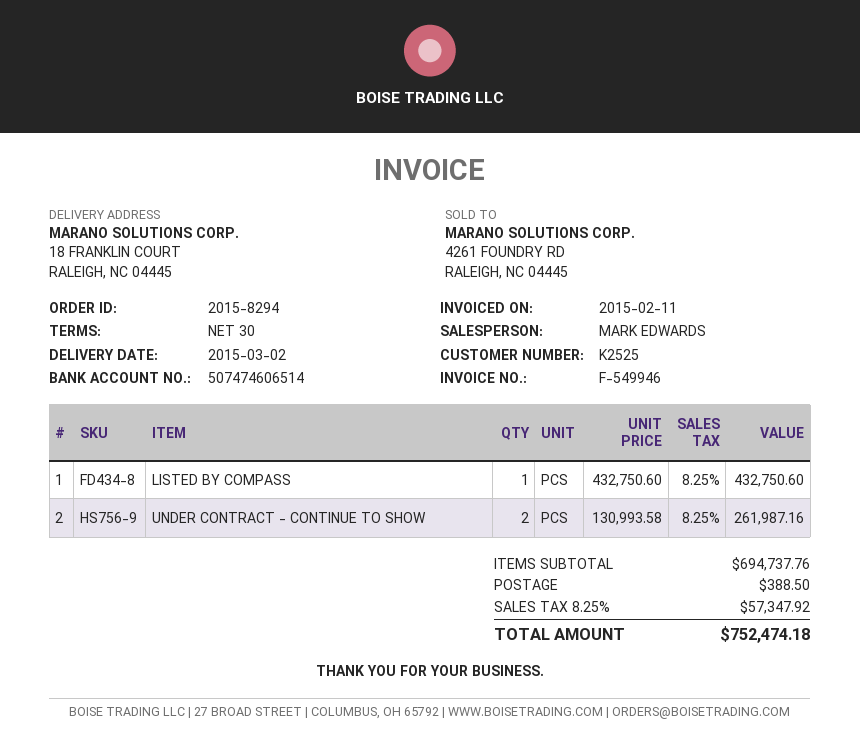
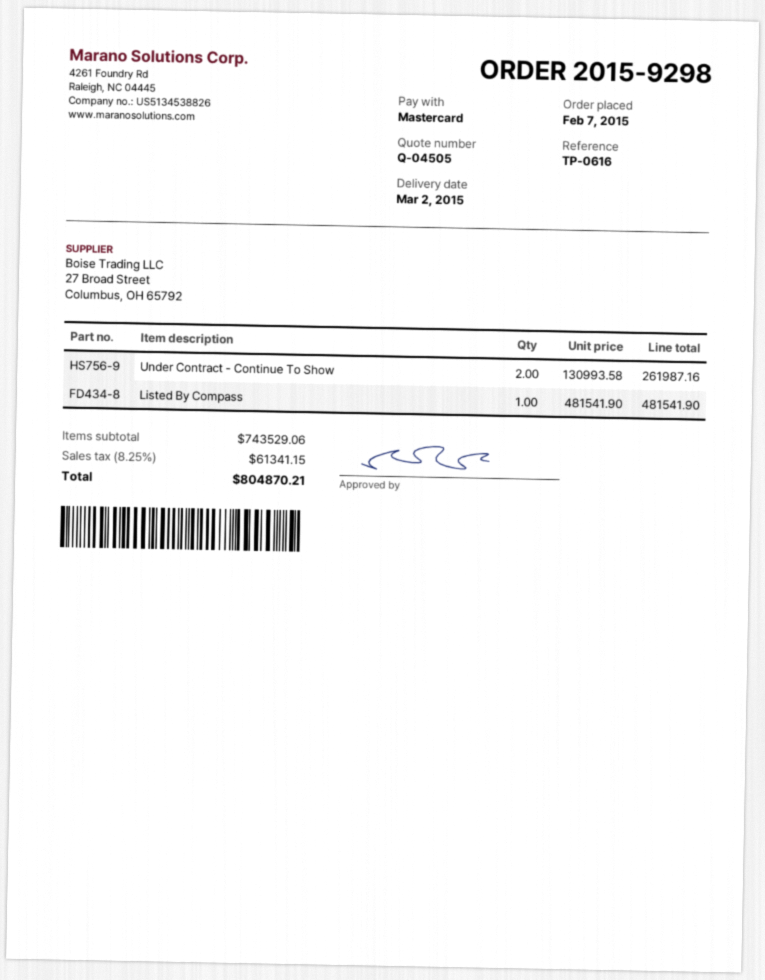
order number: 2015-8294 -> 2015-9298
LISTED BY COMPASS: 1 x 432750.60 = 432750.60 -> 1 x 481541.90 = 481541.90
subtotal: 694737.76 -> 743529.06
shipping: 388.50 -> none
tax: 8.25% = 57347.92 -> 8.25% = 61341.15
total: 752474.18 -> 804870.21

